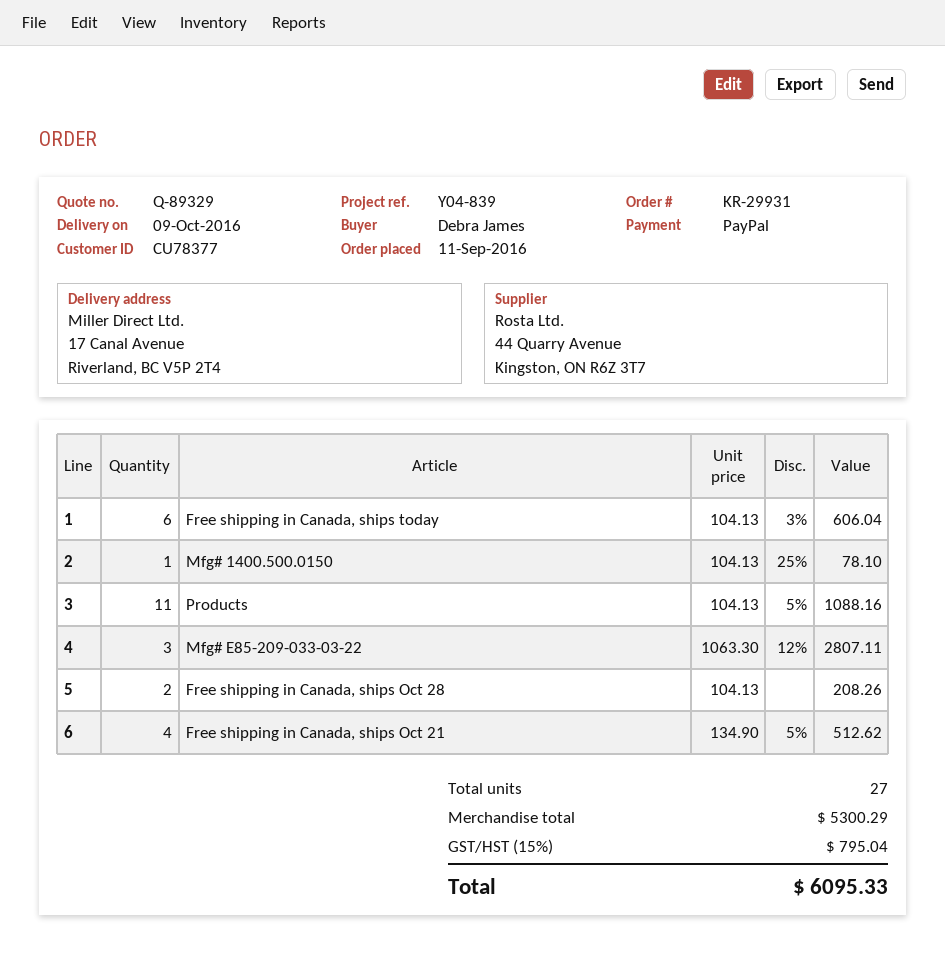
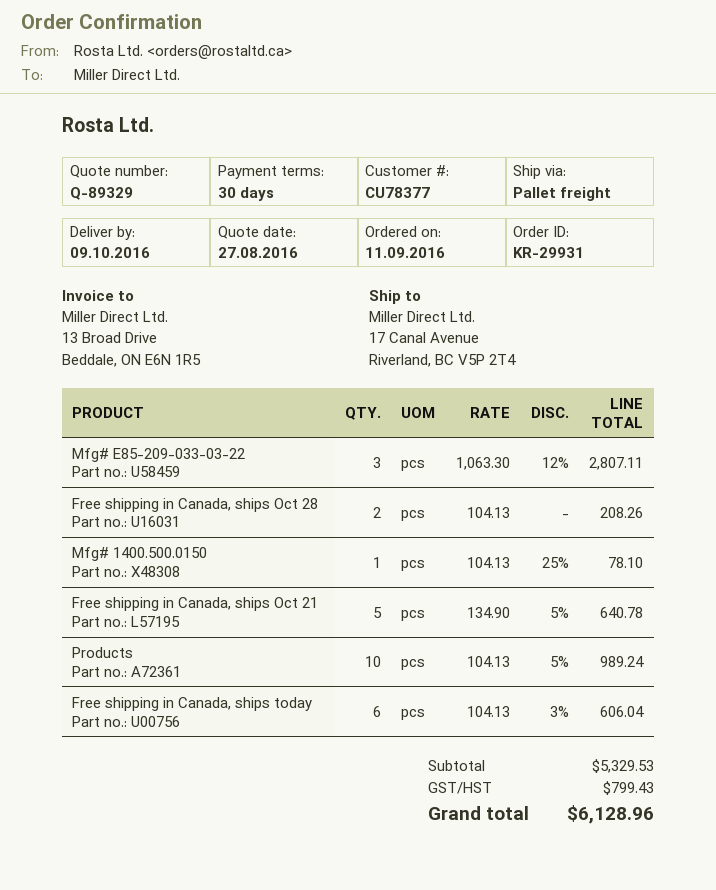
Products: 11 x 104.13 - 5% = 1088.16 -> 10 x 104.13 - 5% = 989.24
Free shipping in Canada, ships Oct 21: 4 x 134.90 - 5% = 512.62 -> 5 x 134.90 - 5% = 640.78
subtotal: 5300.29 -> 5329.53
tax: 795.04 -> 799.43
total: 6095.33 -> 6128.96

